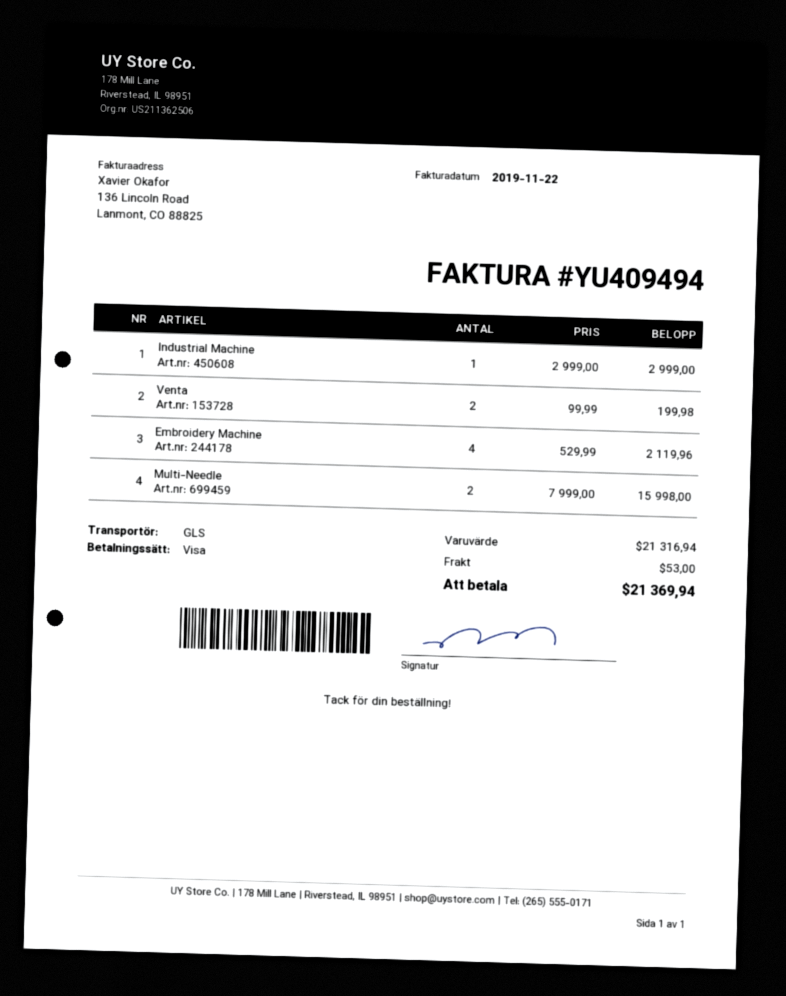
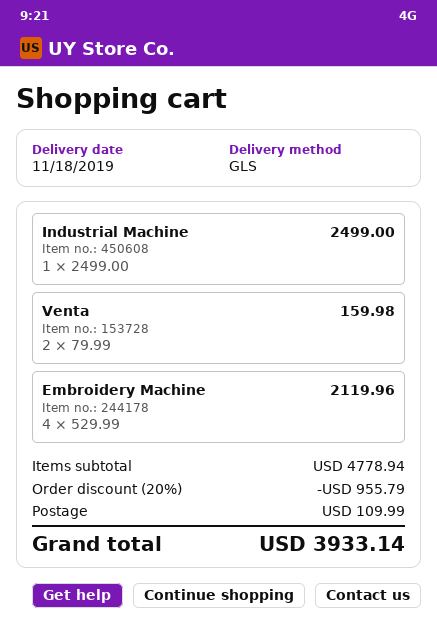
Industrial Machine: 1 x 2999.00 = 2999.00 -> 1 x 2499.00 = 2499.00
Venta: 2 x 99.99 = 199.98 -> 2 x 79.99 = 159.98
Multi-Needle: 2 x 7999.00 = 15998.00 -> none
subtotal: 21316.94 -> 4778.94
discount: none -> 20% = 955.79
shipping: 53.00 -> 109.99
total: 21369.94 -> 3933.14

